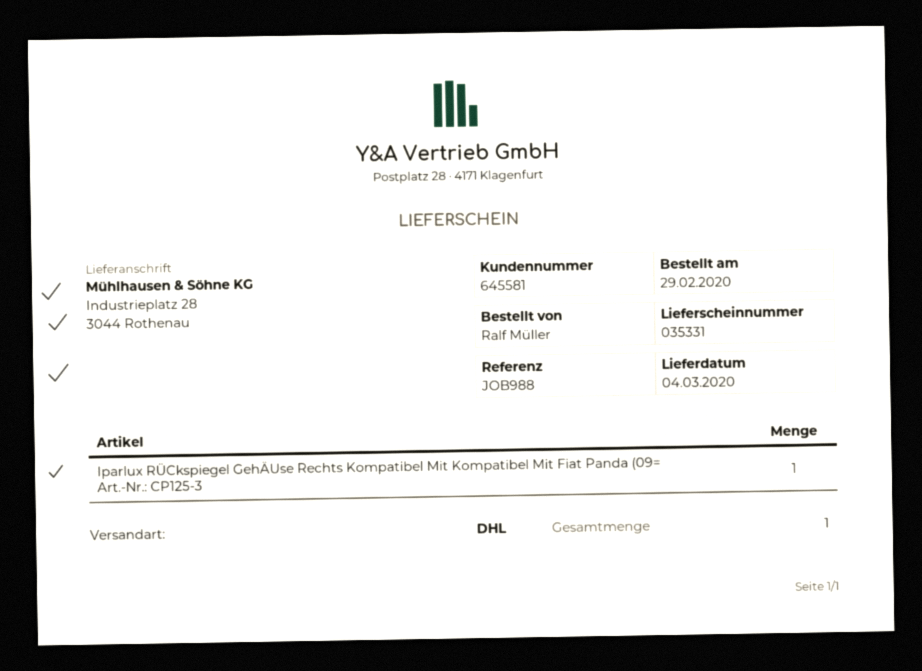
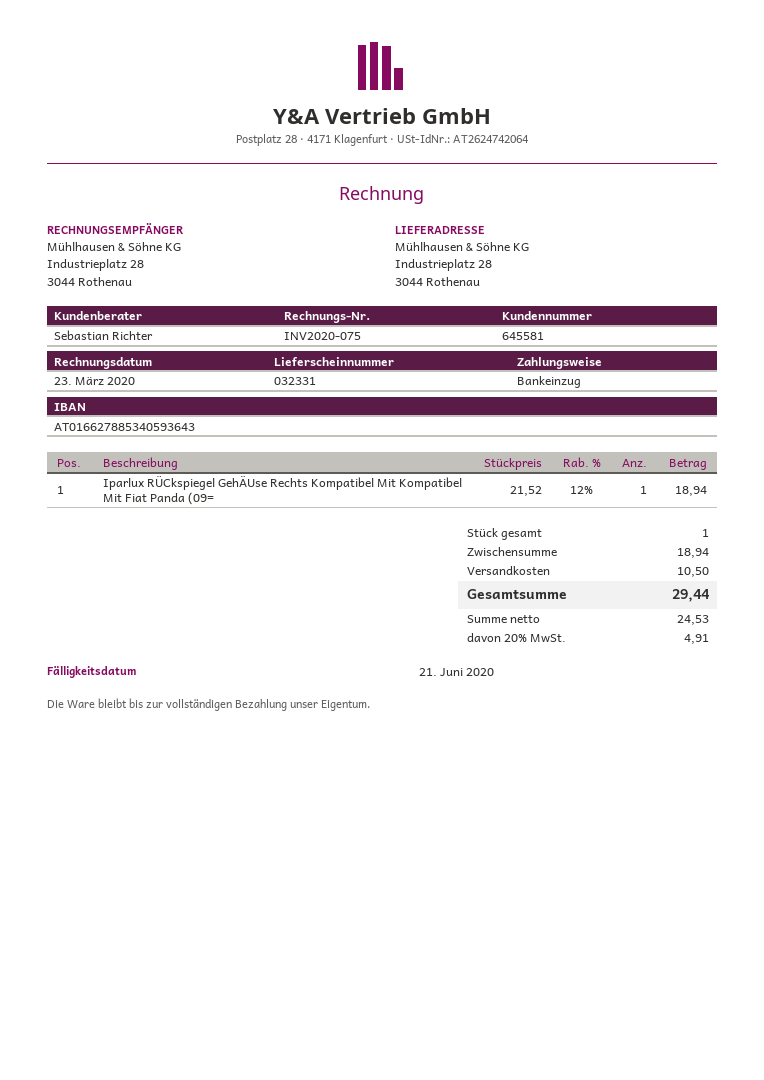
delivery note number: 035331 -> 032331

